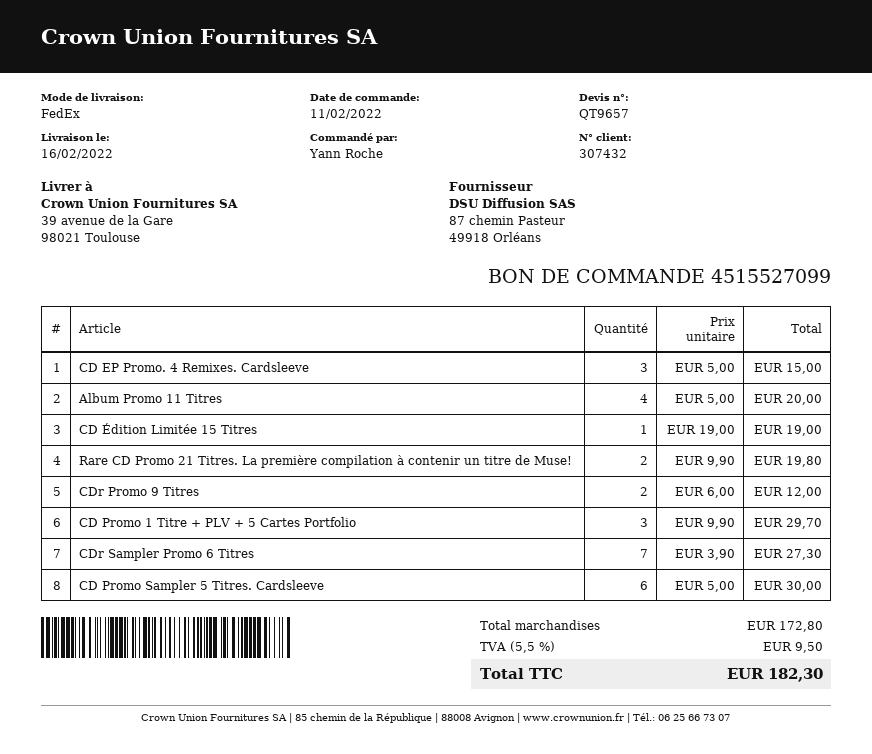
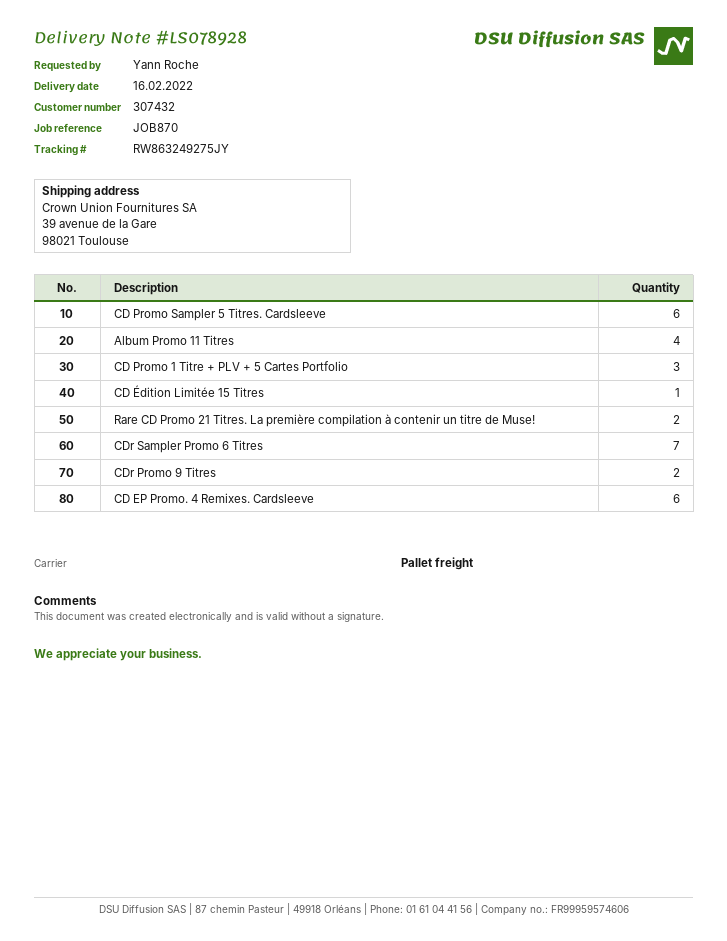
shipping method: FedEx -> pallet freight
CD EP Promo. 4 Remixes. Cardsleeve: 3 -> 6

